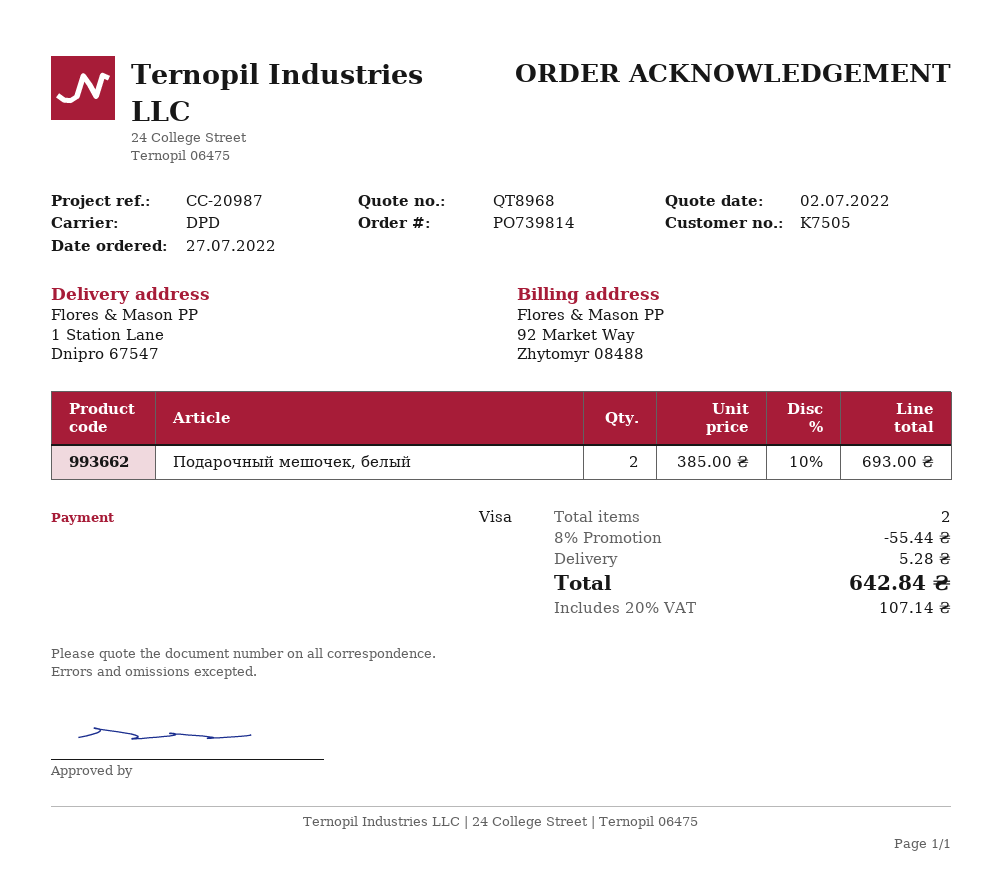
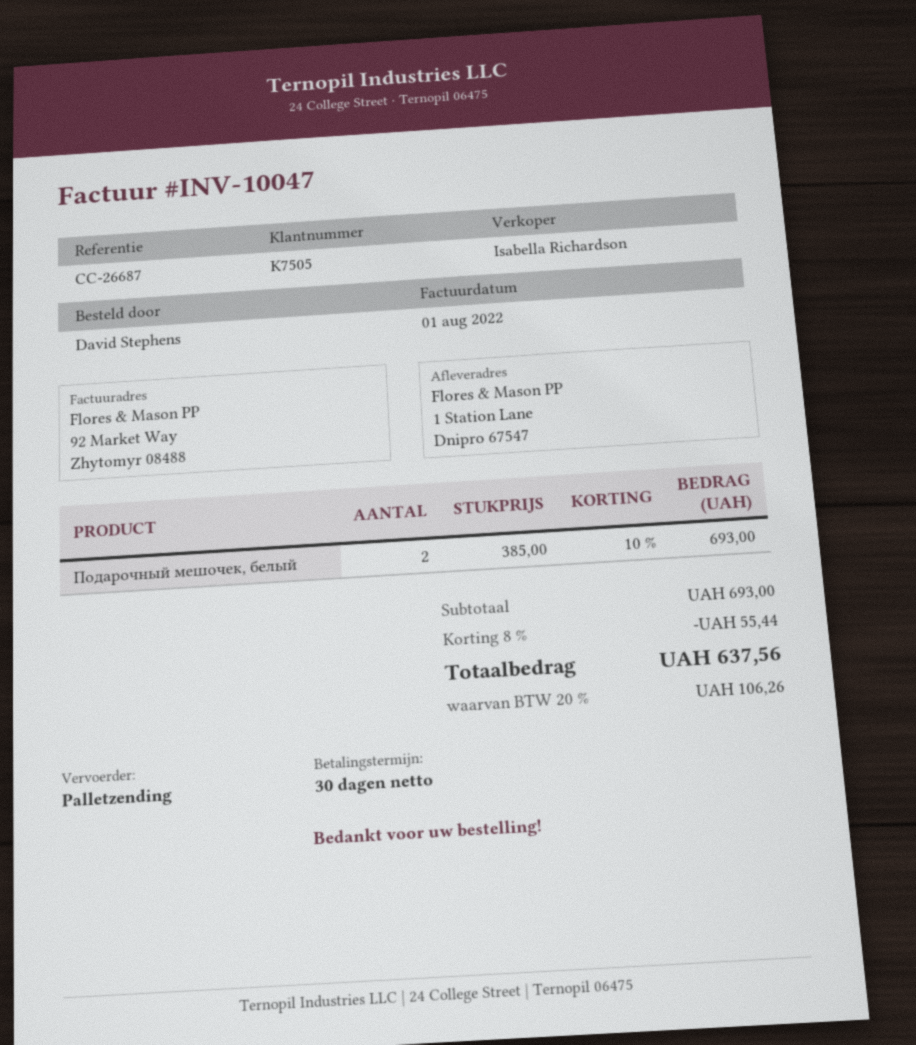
reference: CC-20987 -> CC-26687
shipping method: DPD -> pallet freight
shipping: 5.28 -> none
tax: 20% = 107.14 -> 20% = 106.26
total: 642.84 -> 637.56

